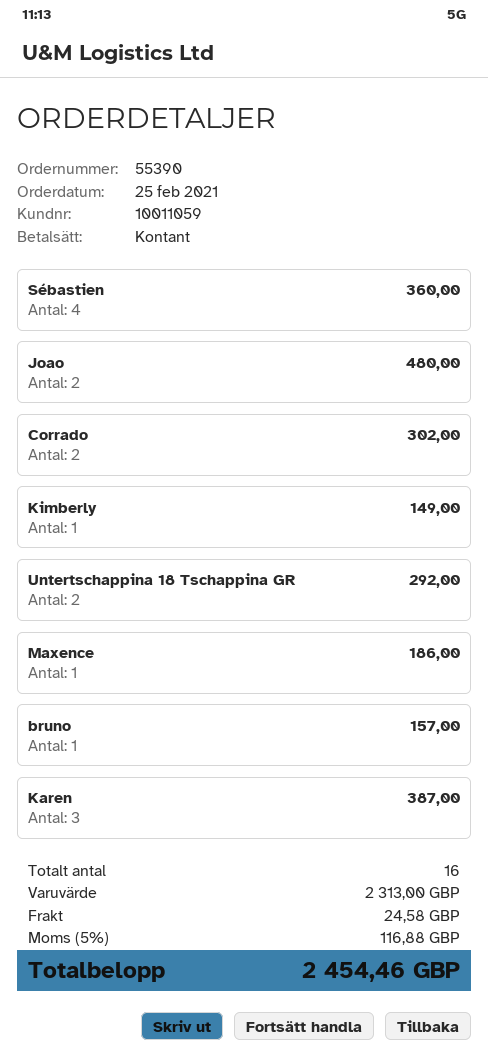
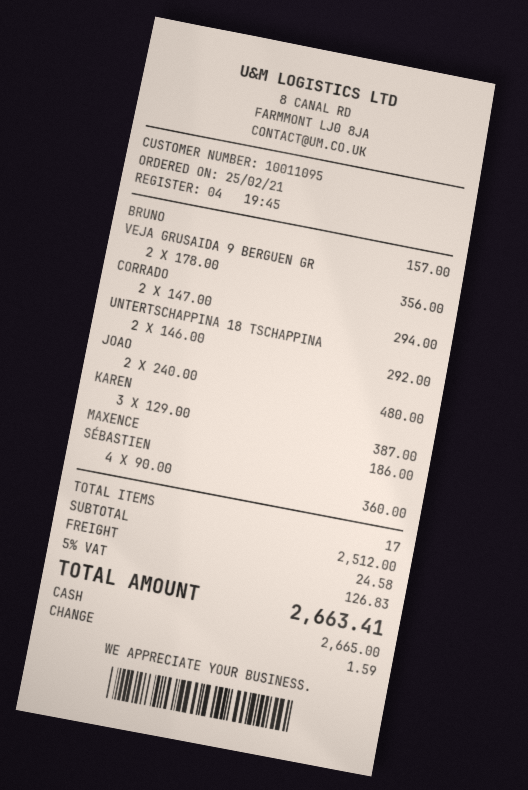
customer number: 10011059 -> 10011095
Corrado: 2 for 302.00 -> 2 for 294.00
Kimberly: 1 for 149.00 -> none
VEJA GRUSAIDA 9 BERGUEN GR: none -> 2 for 356.00
total quantity: 16 -> 17
subtotal: 2313.00 -> 2512.00
tax: 5% = 116.88 -> 5% = 126.83
total: 2454.46 -> 2663.41

